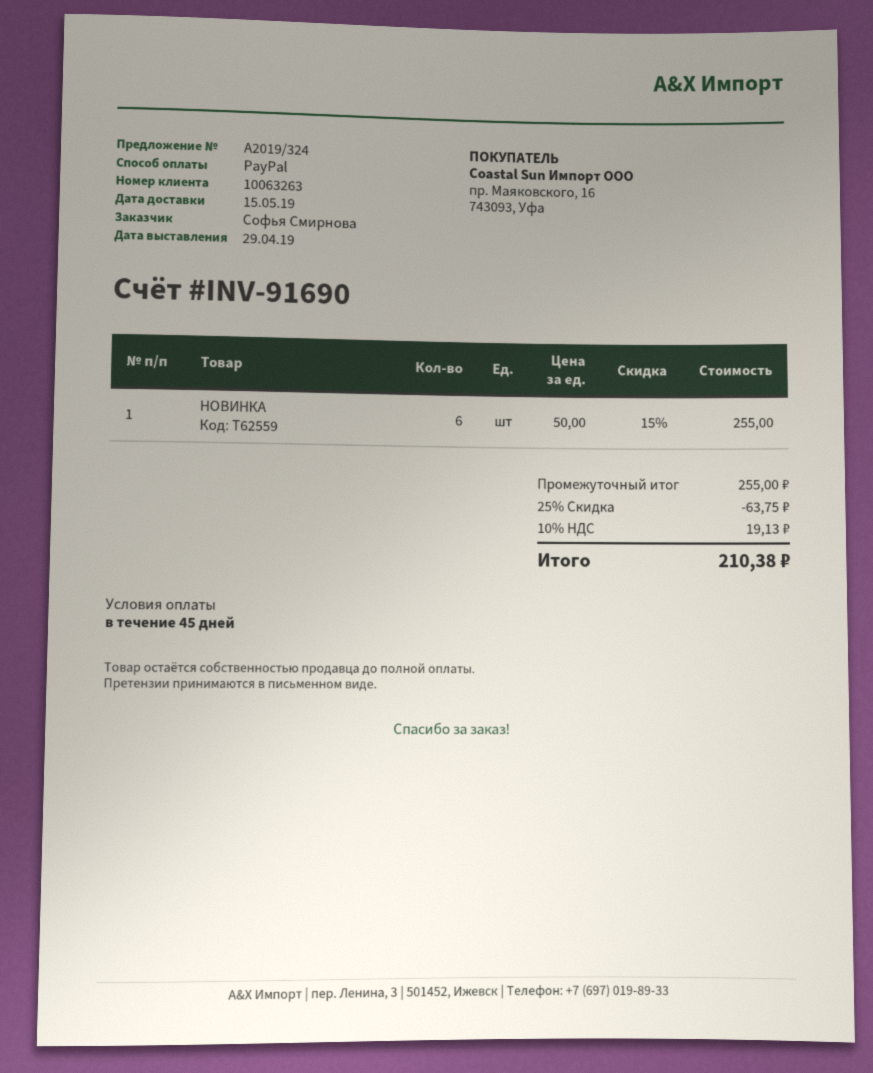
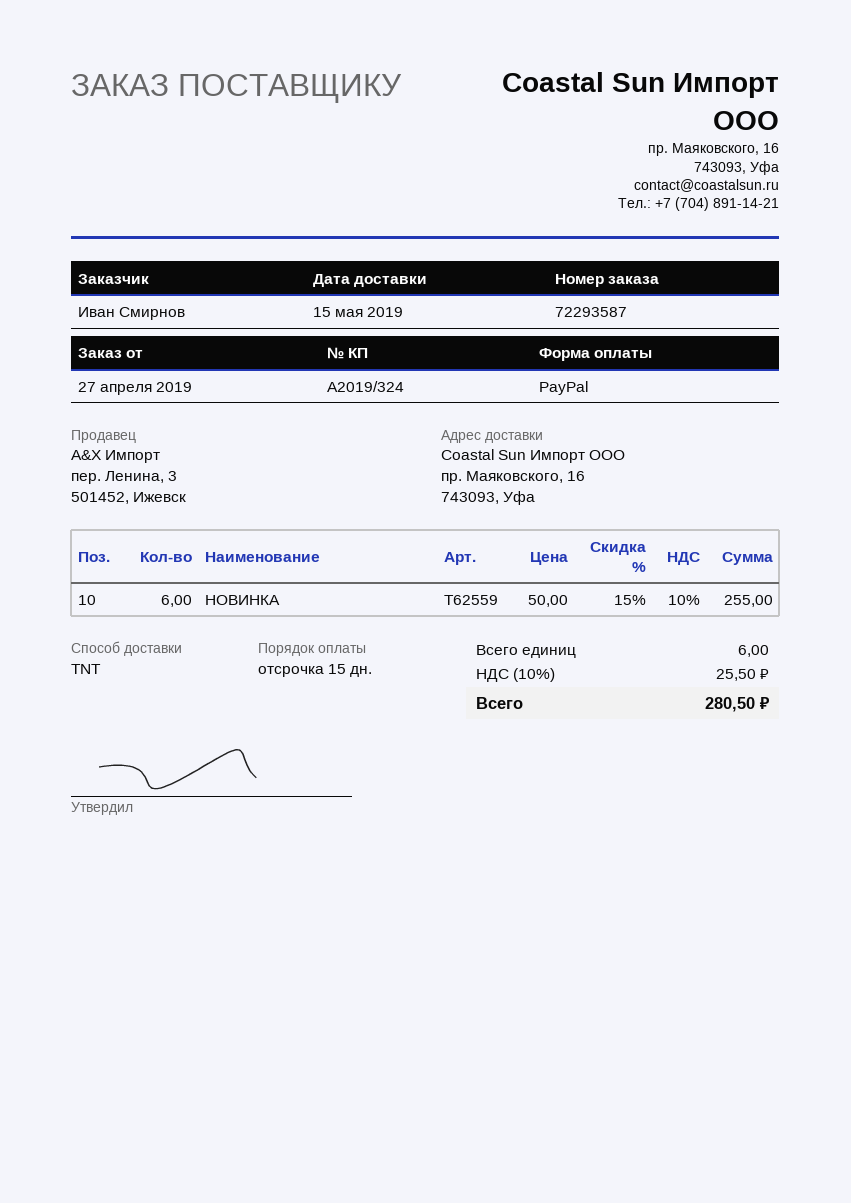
payment terms: 45 days -> 15 days
ordered by: Софья Смирнова -> Иван Смирнов
discount: 25% = 63.75 -> none
tax: 10% = 19.13 -> 10% = 25.50
total: 210.38 -> 280.50

